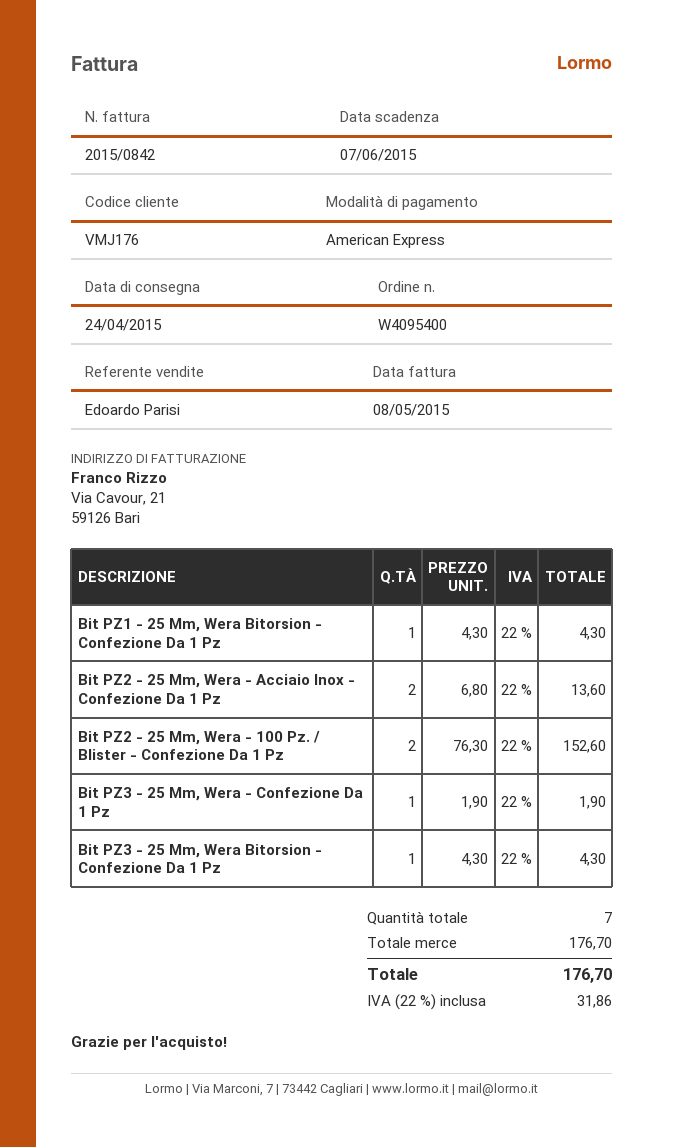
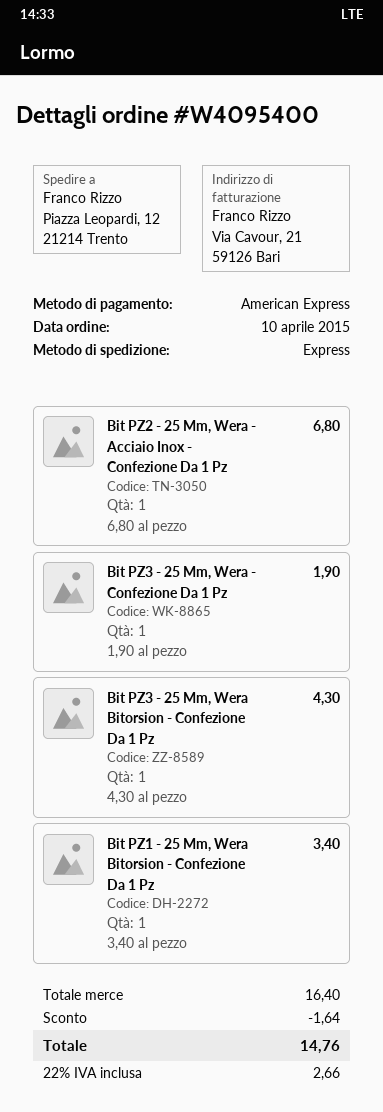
Bit PZ1 - 25 Mm, Wera Bitorsion - Confezione Da 1 Pz: 1 x 4.30 = 4.30 -> 1 x 3.40 = 3.40
Bit PZ2 - 25 Mm, Wera - Acciaio Inox - Confezione Da 1 Pz: 2 x 6.80 = 13.60 -> 1 x 6.80 = 6.80
Bit PZ2 - 25 Mm, Wera - 100 Pz. / Blister - Confezione Da 1 Pz: 2 x 76.30 = 152.60 -> none
subtotal: 176.70 -> 16.40
discount: none -> 1.64
tax: 22% = 31.86 -> 22% = 2.66
total: 176.70 -> 14.76

